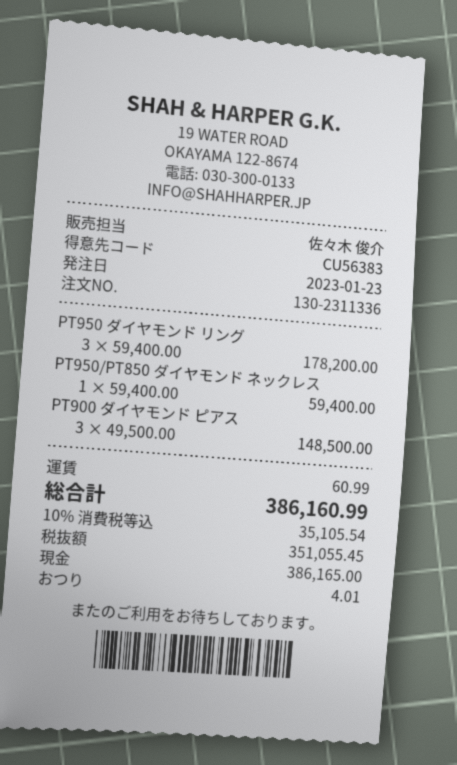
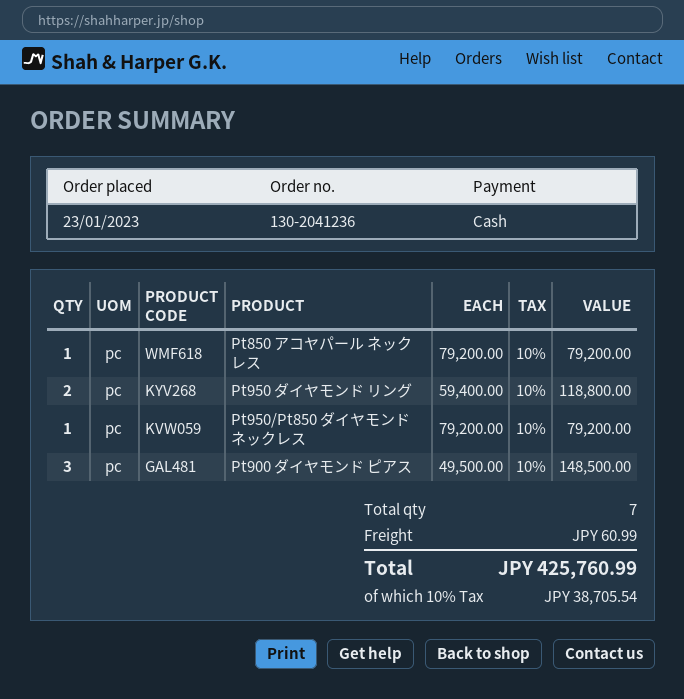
order number: 130-2311336 -> 130-2041236
PT950 ダイヤモンド リング: 3 x 59400.00 = 178200.00 -> 2 x 59400.00 = 118800.00
PT950/PT850 ダイヤモンド ネックレス: 1 x 59400.00 = 59400.00 -> 1 x 79200.00 = 79200.00
Pt850 アコヤパール ネックレス: none -> 1 x 79200.00 = 79200.00
tax: 10% = 35105.54 -> 10% = 38705.54
total: 386160.99 -> 425760.99

